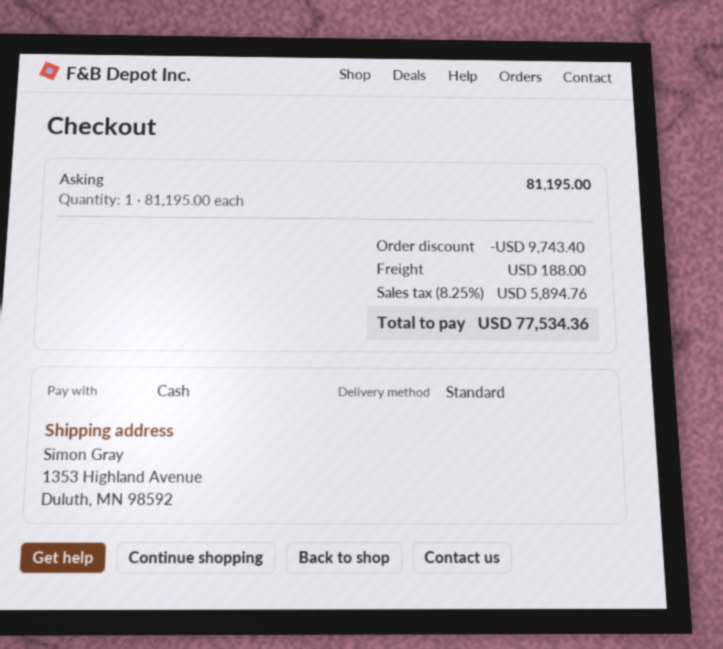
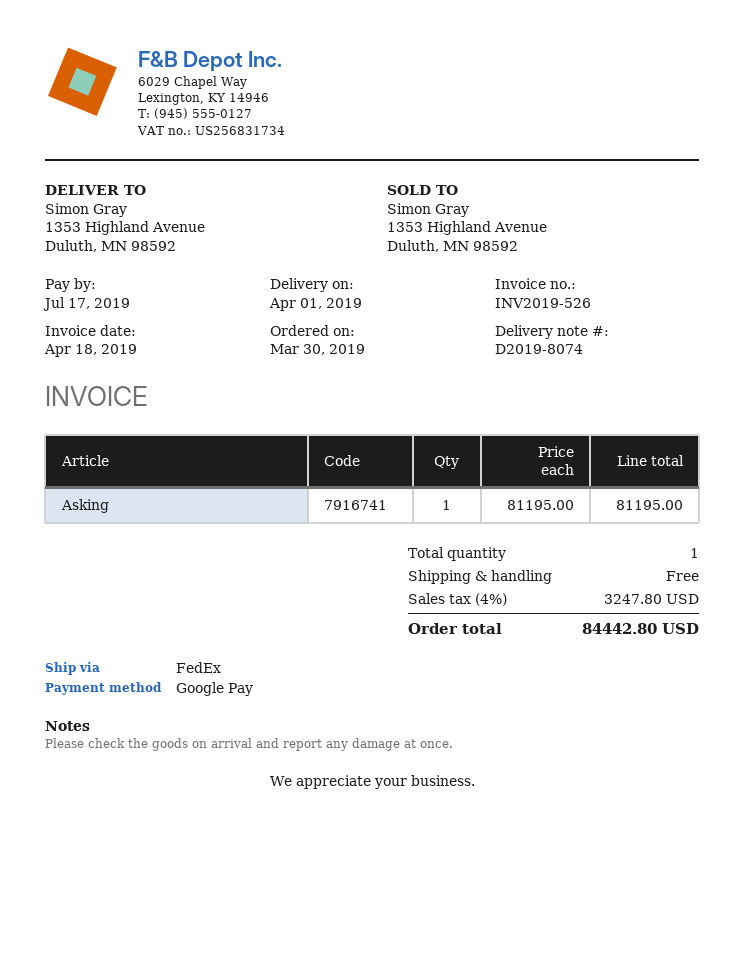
payment method: cash -> Google Pay
shipping method: standard -> FedEx
discount: 9743.40 -> none
shipping: 188.00 -> 0.00
tax: 8.25% = 5894.76 -> 4% = 3247.80
total: 77534.36 -> 84442.80

